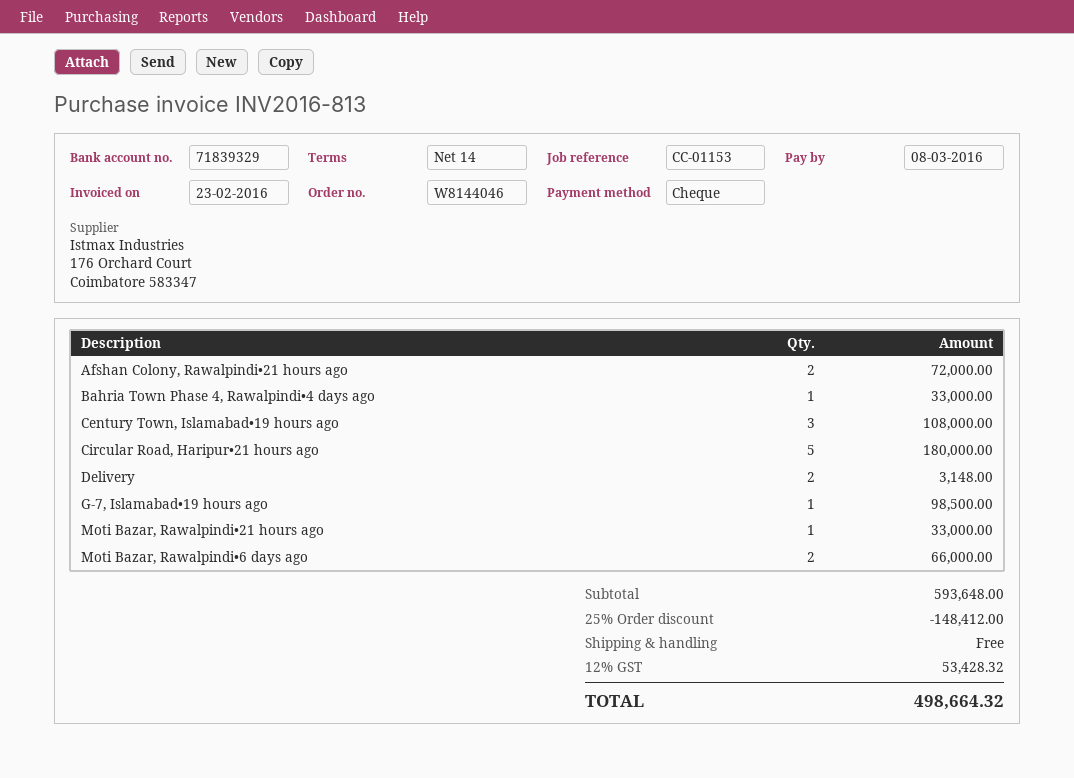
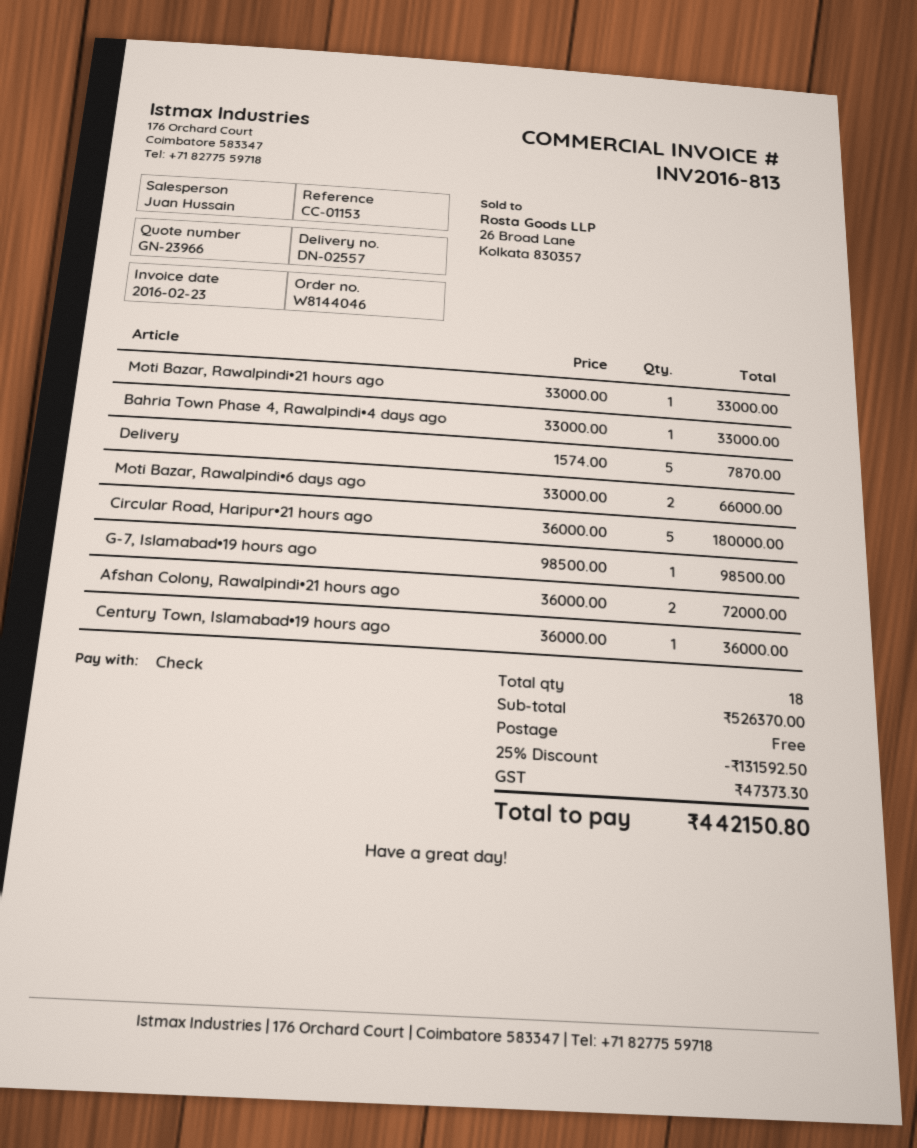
Century Town, Islamabad•19 hours ago: 3 for 108000.00 -> 1 for 36000.00
Delivery: 2 for 3148.00 -> 5 for 7870.00
subtotal: 593648.00 -> 526370.00
discount: 25% = 148412.00 -> 25% = 131592.50
tax: 53428.32 -> 47373.30
total: 498664.32 -> 442150.80

